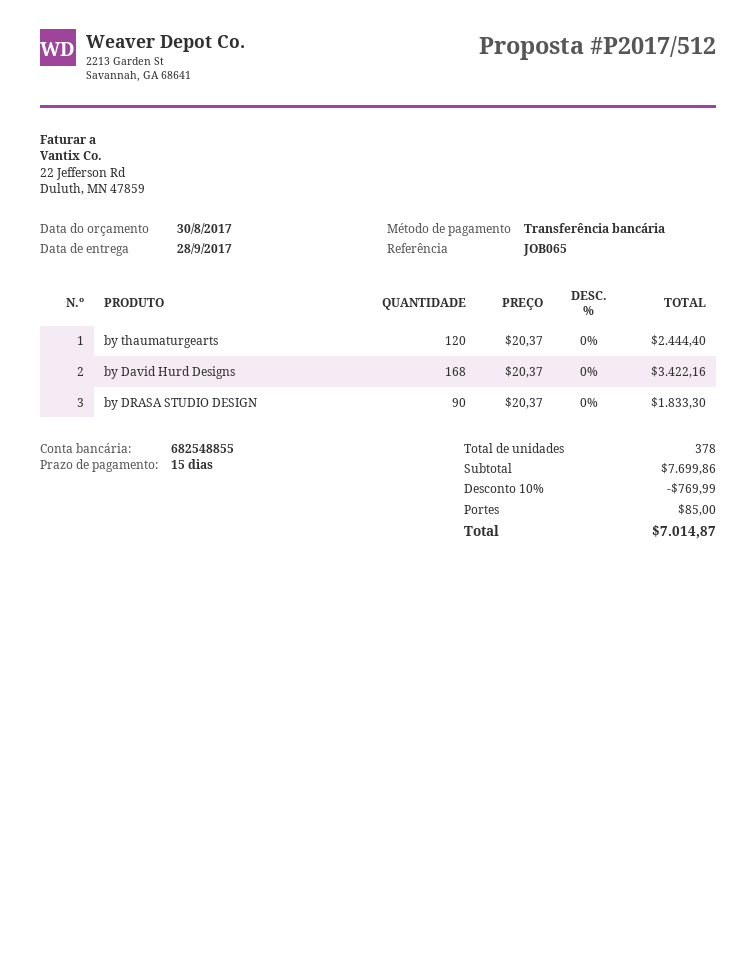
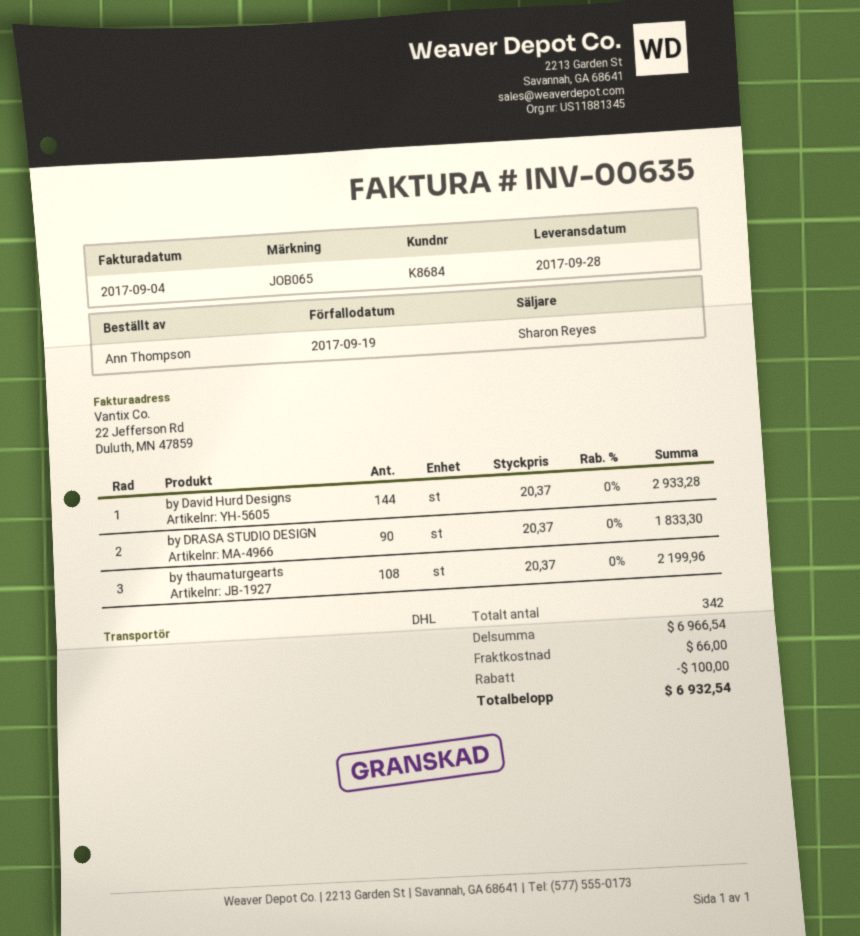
by thaumaturgearts: 120 x 20.37 = 2444.40 -> 108 x 20.37 = 2199.96
by David Hurd Designs: 168 x 20.37 = 3422.16 -> 144 x 20.37 = 2933.28
total quantity: 378 -> 342
subtotal: 7699.86 -> 6966.54
discount: 769.99 -> 100.00
shipping: 85.00 -> 66.00
total: 7014.87 -> 6932.54

